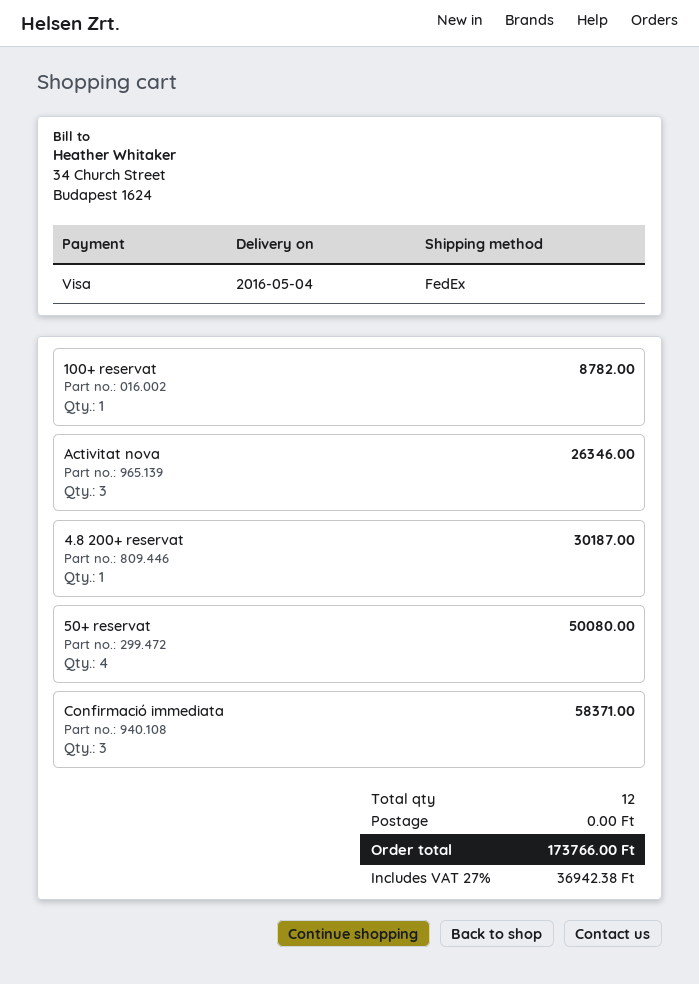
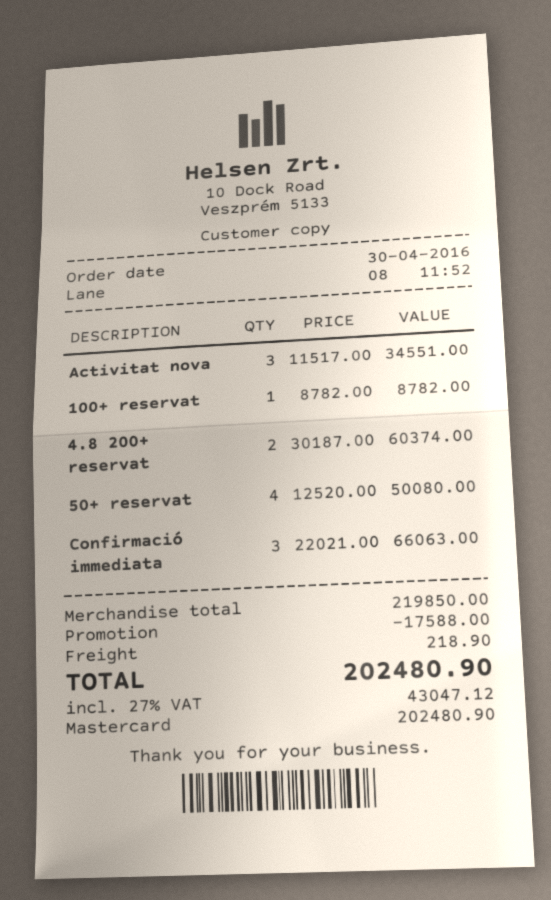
payment method: Visa -> Mastercard
Activitat nova: 3 for 26346.00 -> 3 for 34551.00
4.8 200+ reservat: 1 for 30187.00 -> 2 for 60374.00
Confirmació immediata: 3 for 58371.00 -> 3 for 66063.00
discount: none -> 17588.00
shipping: 0.00 -> 218.90
tax: 27% = 36942.38 -> 27% = 43047.12
total: 173766.00 -> 202480.90

